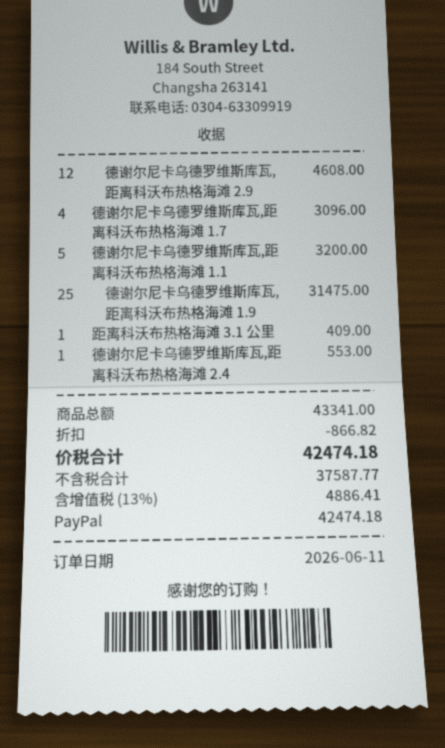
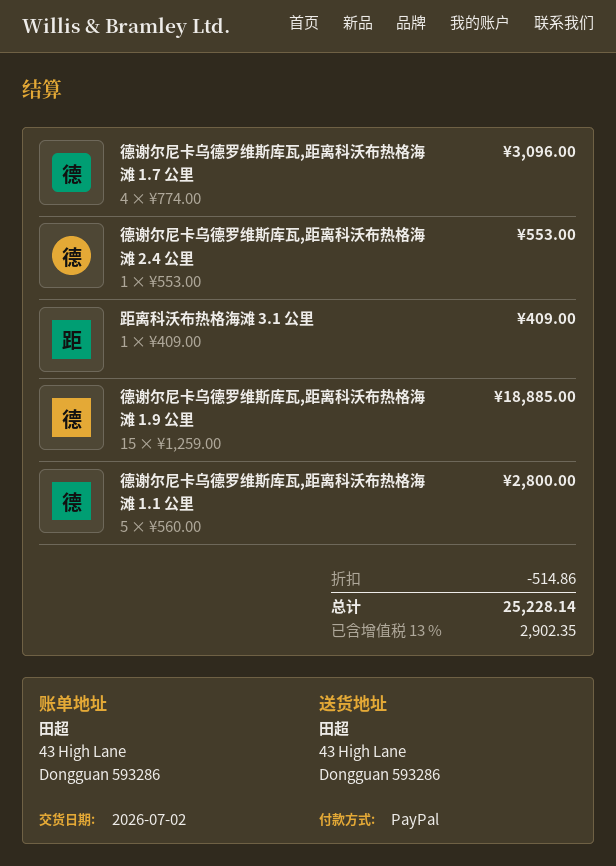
德谢尔尼卡乌德罗维斯库瓦,距离科沃布热格海滩 2.9: 12 for 4608.00 -> none
德谢尔尼卡乌德罗维斯库瓦,距离科沃布热格海滩 1.1: 5 for 3200.00 -> 5 for 2800.00
德谢尔尼卡乌德罗维斯库瓦,距离科沃布热格海滩 1.9: 25 for 31475.00 -> 15 for 18885.00
discount: 866.82 -> 514.86
tax: 13% = 4886.41 -> 13% = 2902.35
total: 42474.18 -> 25228.14

